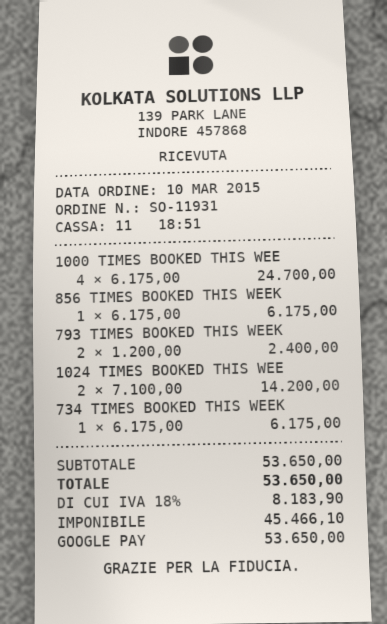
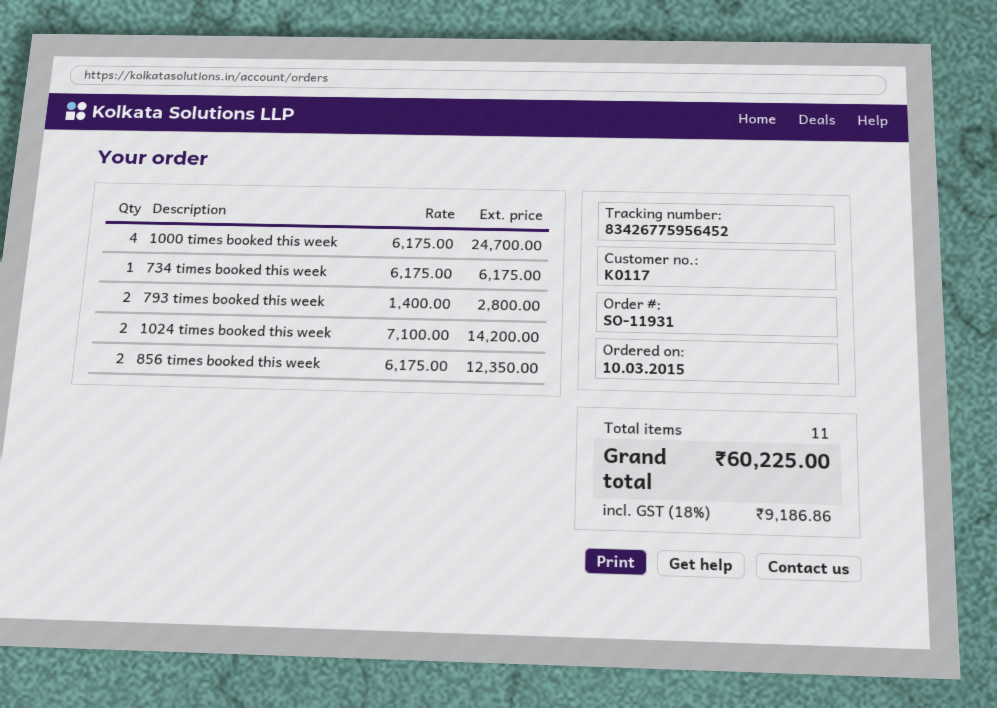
856 TIMES BOOKED THIS WEEK: 1 x 6175.00 = 6175.00 -> 2 x 6175.00 = 12350.00
793 TIMES BOOKED THIS WEEK: 2 x 1200.00 = 2400.00 -> 2 x 1400.00 = 2800.00
tax: 18% = 8183.90 -> 18% = 9186.86
total: 53650.00 -> 60225.00

